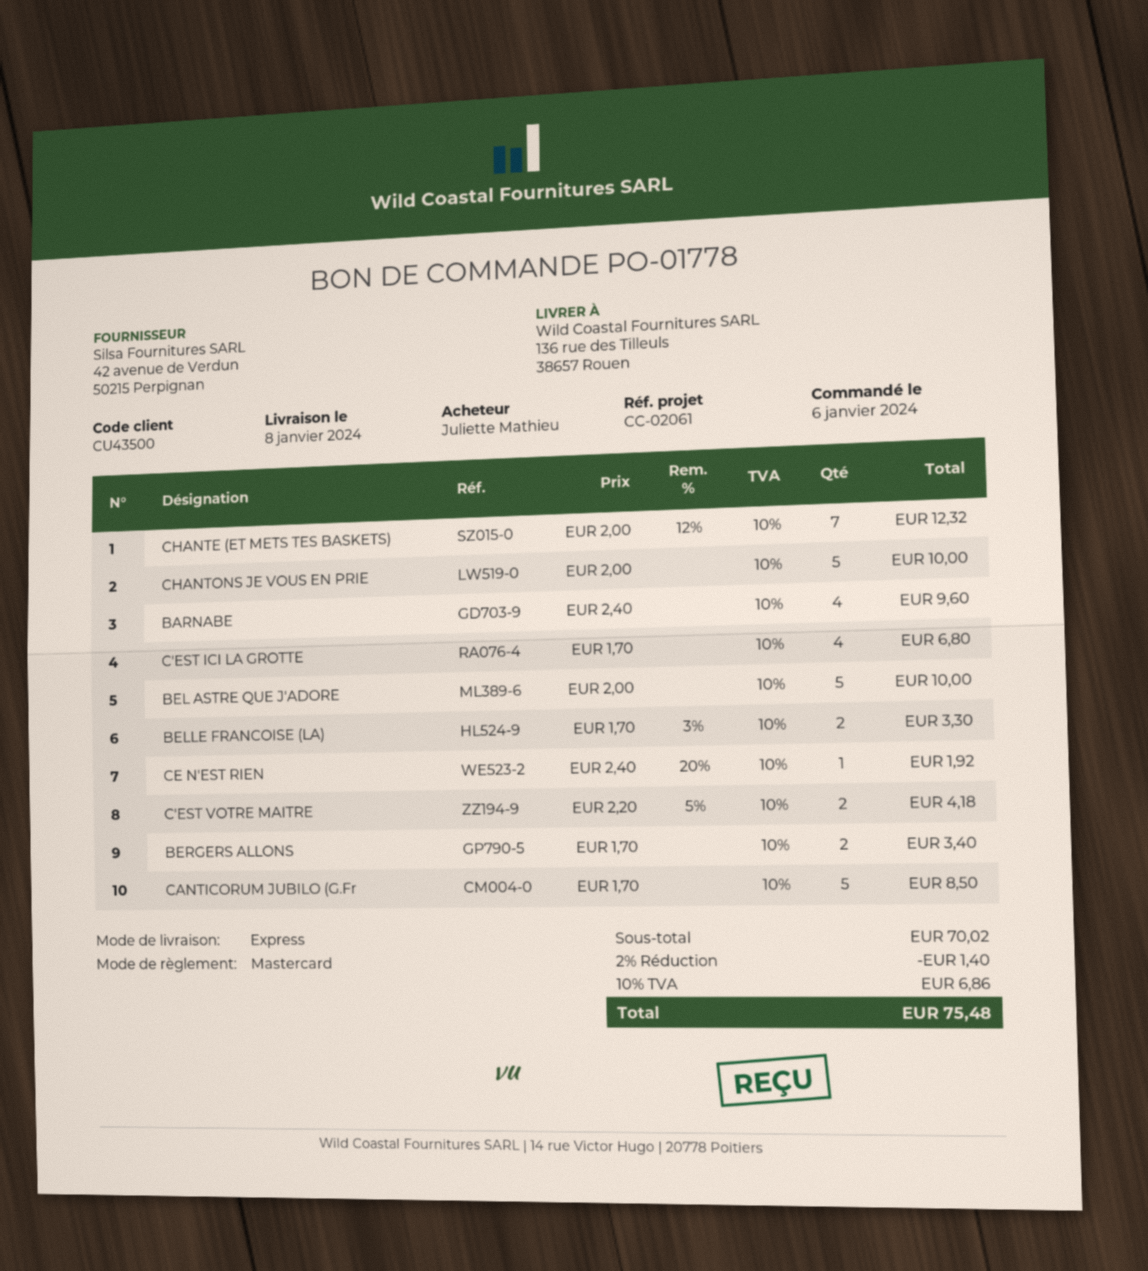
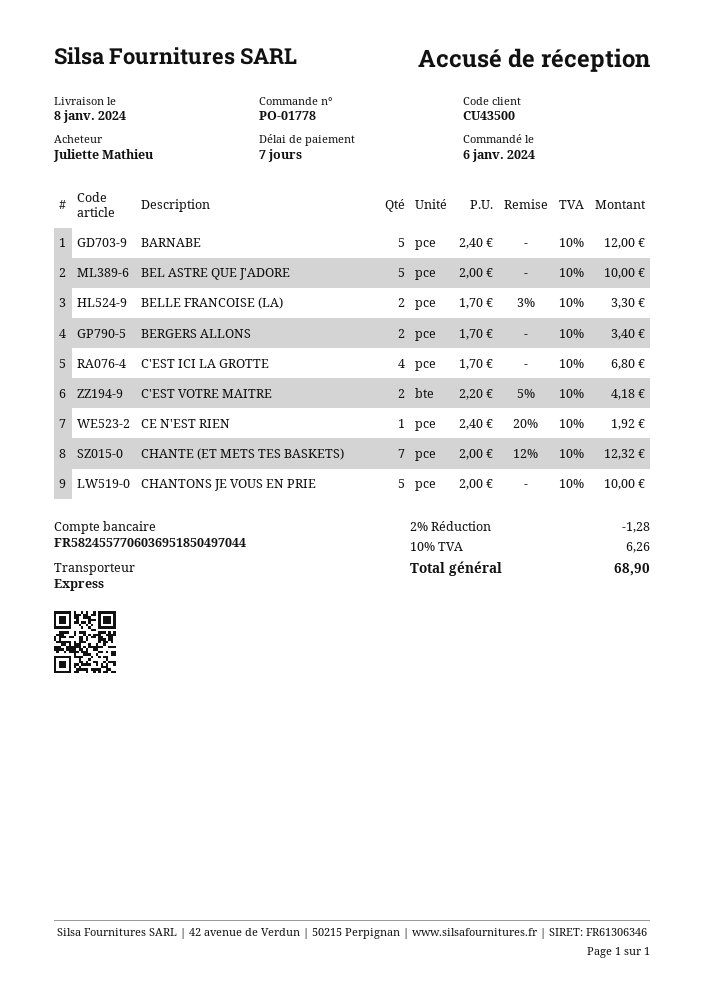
BARNABE: 4 x 2.40 = 9.60 -> 5 x 2.40 = 12.00
CANTICORUM JUBILO (G.Fr: 5 x 1.70 = 8.50 -> none
discount: 2% = 1.40 -> 2% = 1.28
tax: 10% = 6.86 -> 10% = 6.26
total: 75.48 -> 68.90

